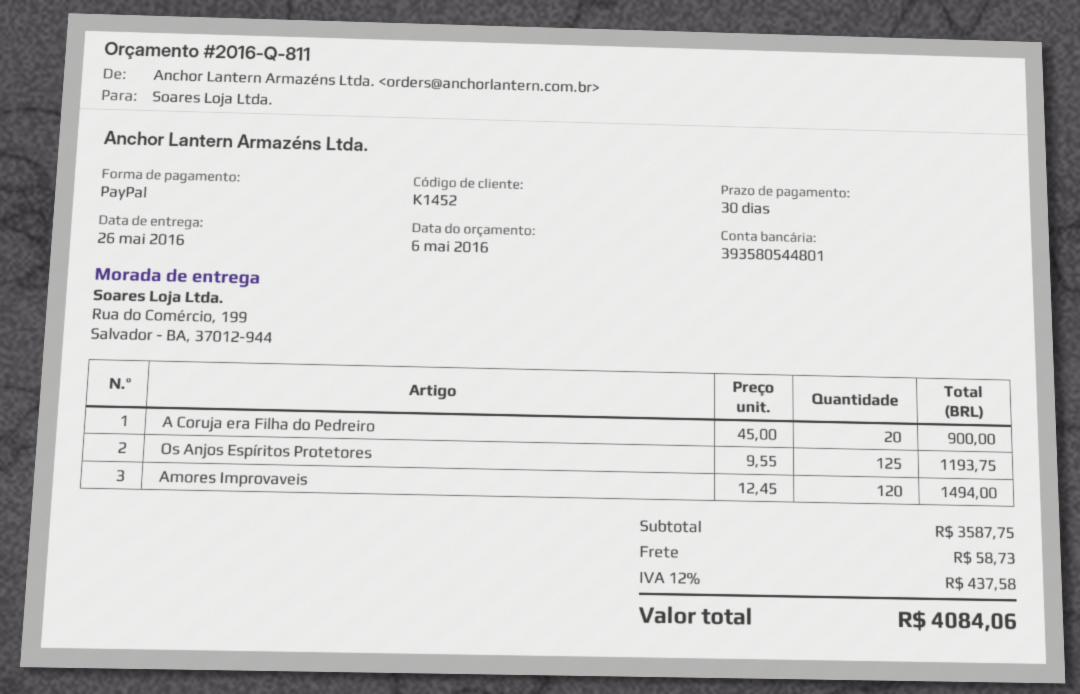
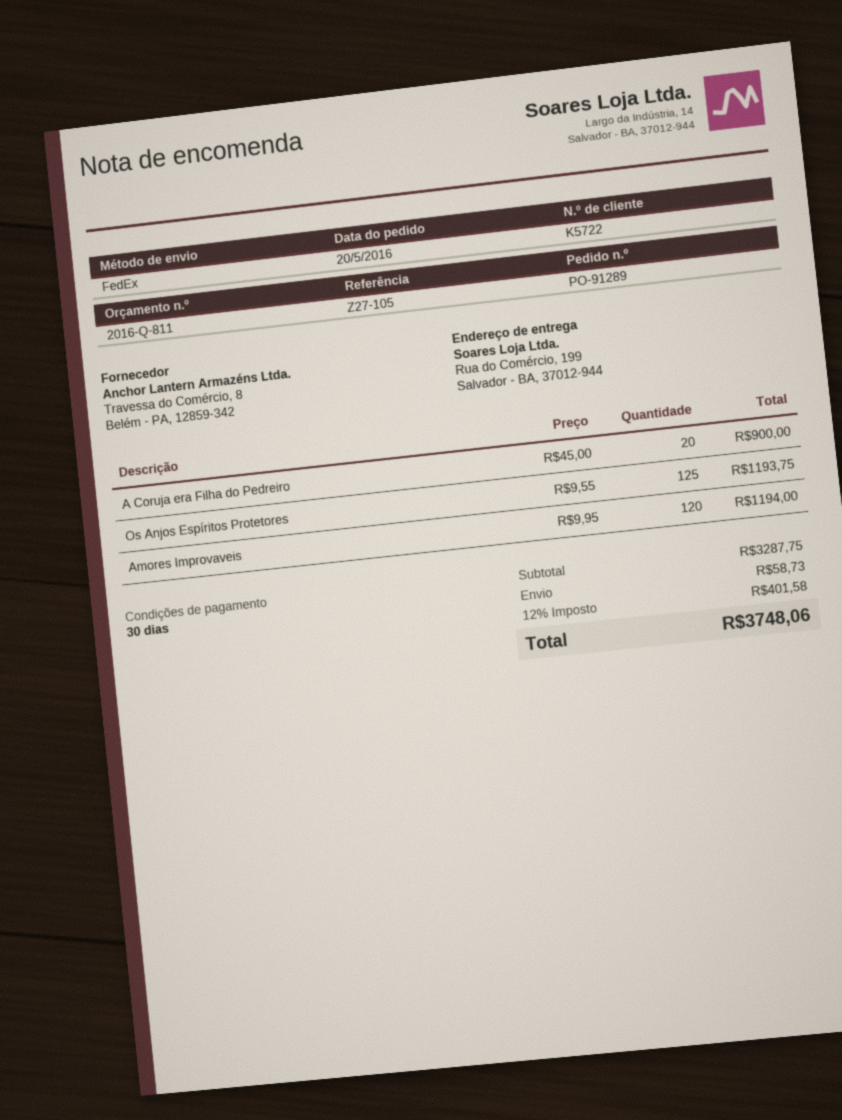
customer number: K1452 -> K5722
Amores Improvaveis: 120 x 12.45 = 1494.00 -> 120 x 9.95 = 1194.00
subtotal: 3587.75 -> 3287.75
tax: 12% = 437.58 -> 12% = 401.58
total: 4084.06 -> 3748.06

